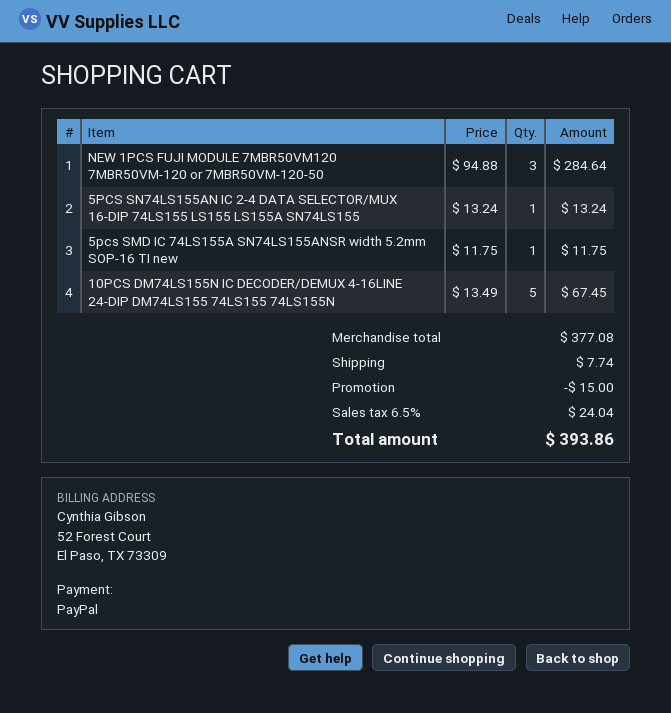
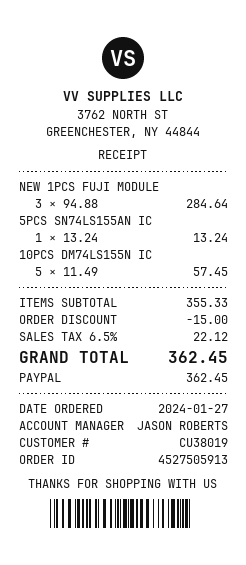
5pcs SMD IC 74LS155A SN74LS155ANSR width 5.2mm SOP-16 TI new: 1 x 11.75 = 11.75 -> none
10PCS DM74LS155N IC DECODER/DEMUX 4-16LINE 24-DIP DM74LS155 74LS155 74LS155N: 5 x 13.49 = 67.45 -> 5 x 11.49 = 57.45
subtotal: 377.08 -> 355.33
shipping: 7.74 -> none
tax: 6.5% = 24.04 -> 6.5% = 22.12
total: 393.86 -> 362.45

